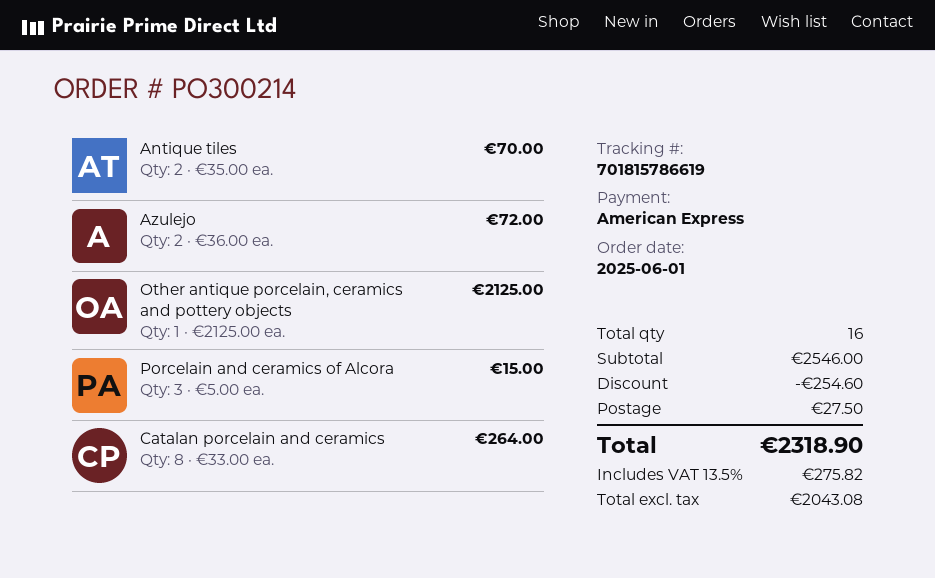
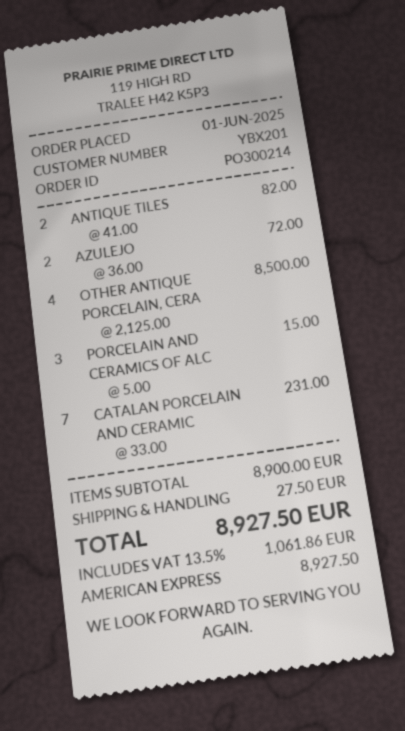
Antique tiles: 2 x 35.00 = 70.00 -> 2 x 41.00 = 82.00
Other antique porcelain, ceramics and pottery objects: 1 x 2125.00 = 2125.00 -> 4 x 2125.00 = 8500.00
Catalan porcelain and ceramics: 8 x 33.00 = 264.00 -> 7 x 33.00 = 231.00
subtotal: 2546.00 -> 8900.00
discount: 254.60 -> none
tax: 13.5% = 275.82 -> 13.5% = 1061.86
total: 2318.90 -> 8927.50

